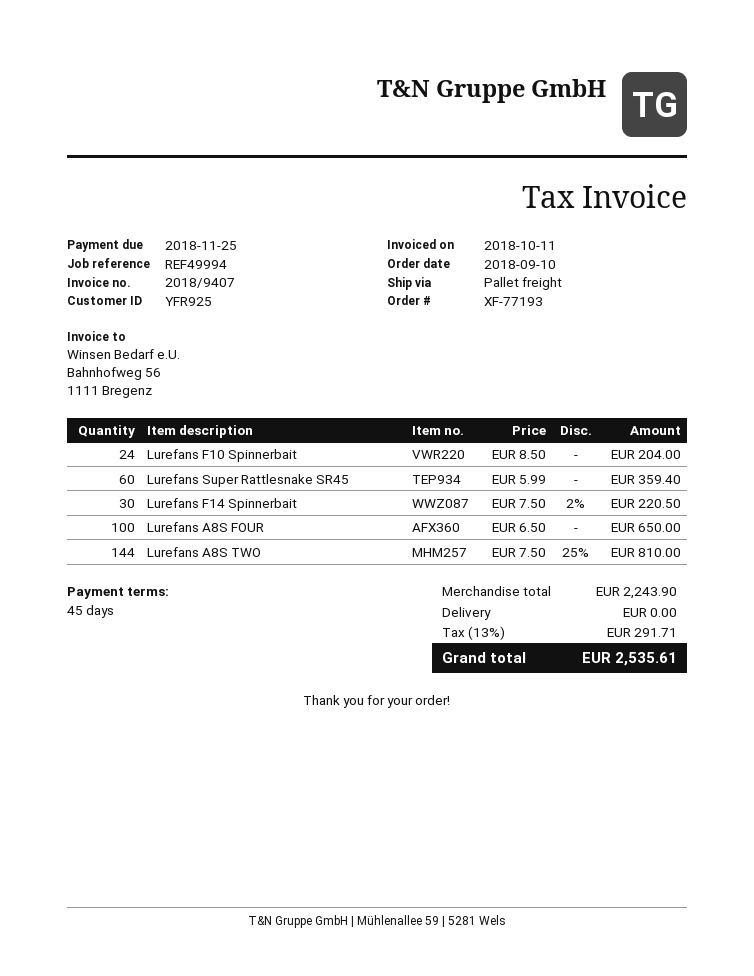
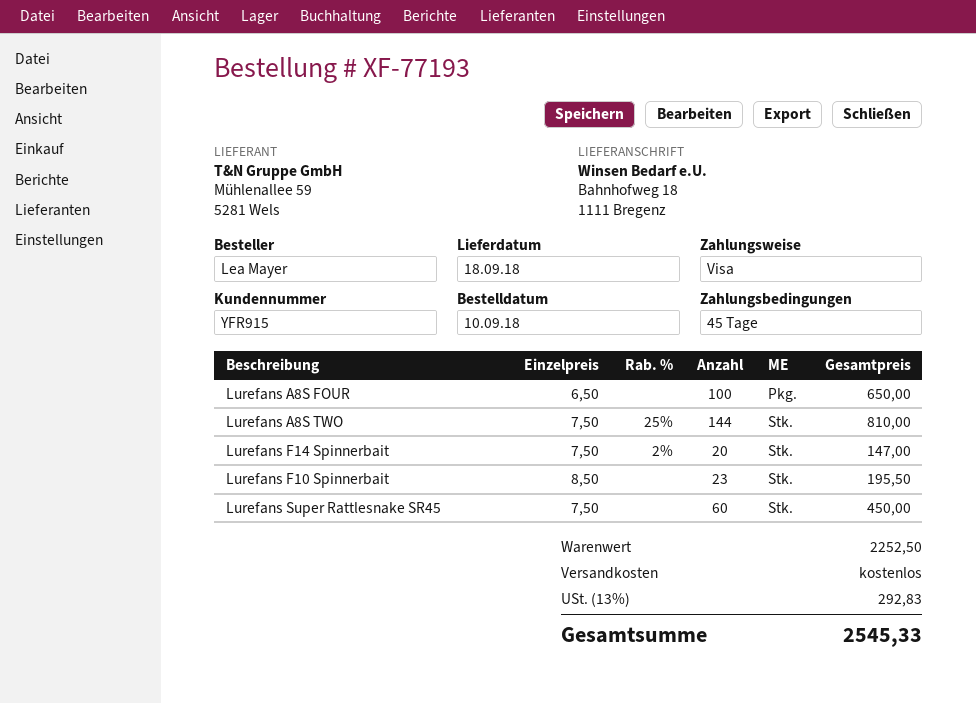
customer number: YFR925 -> YFR915
Lurefans F10 Spinnerbait: 24 x 8.50 = 204.00 -> 23 x 8.50 = 195.50
Lurefans Super Rattlesnake SR45: 60 x 5.99 = 359.40 -> 60 x 7.50 = 450.00
Lurefans F14 Spinnerbait: 30 x 7.50 - 2% = 220.50 -> 20 x 7.50 - 2% = 147.00
subtotal: 2243.90 -> 2252.50
tax: 13% = 291.71 -> 13% = 292.83
total: 2535.61 -> 2545.33

